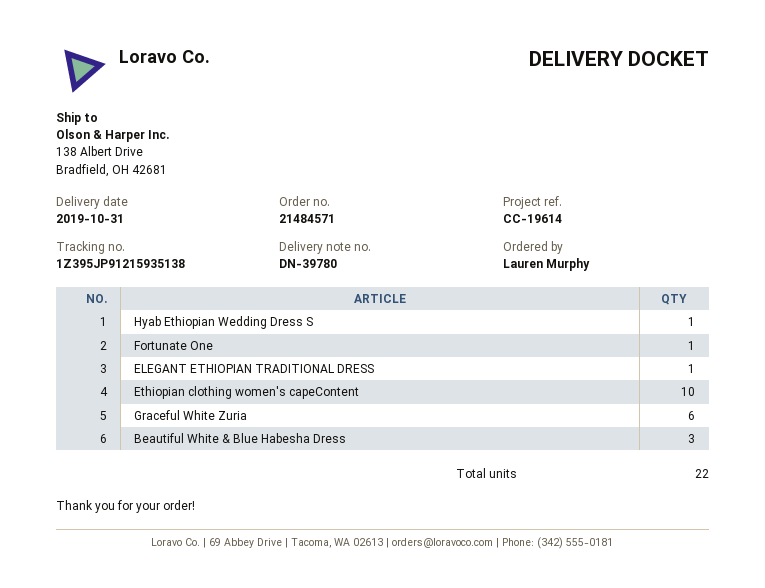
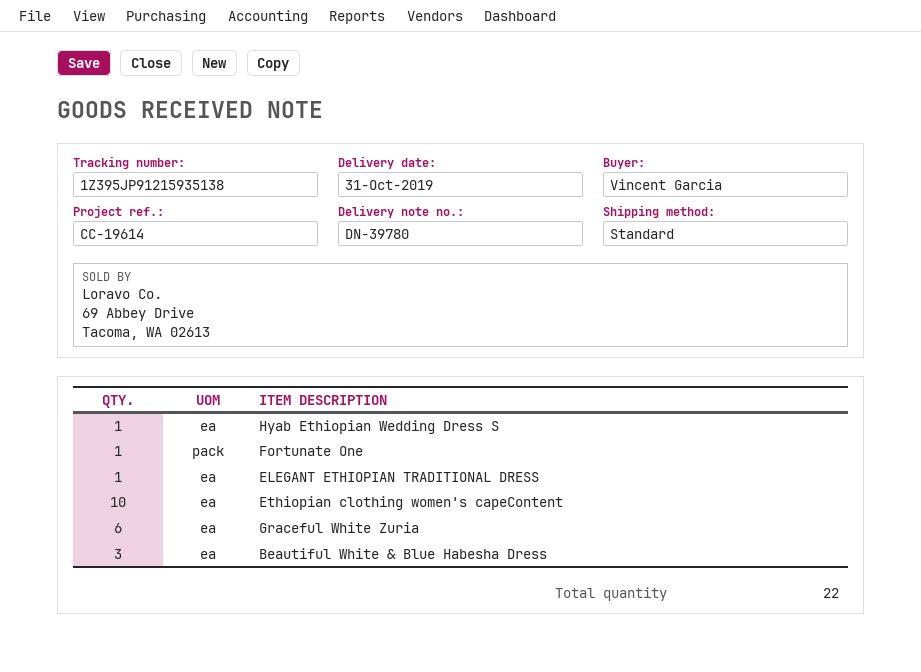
ordered by: Lauren Murphy -> Vincent Garcia

